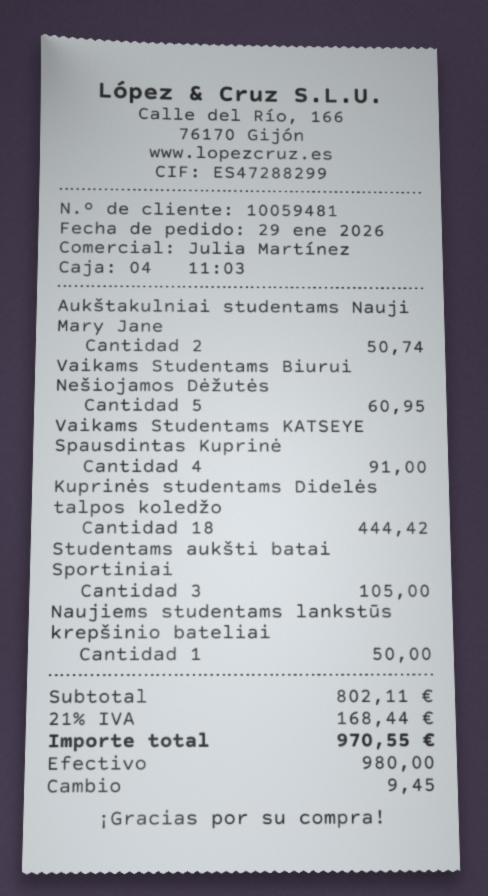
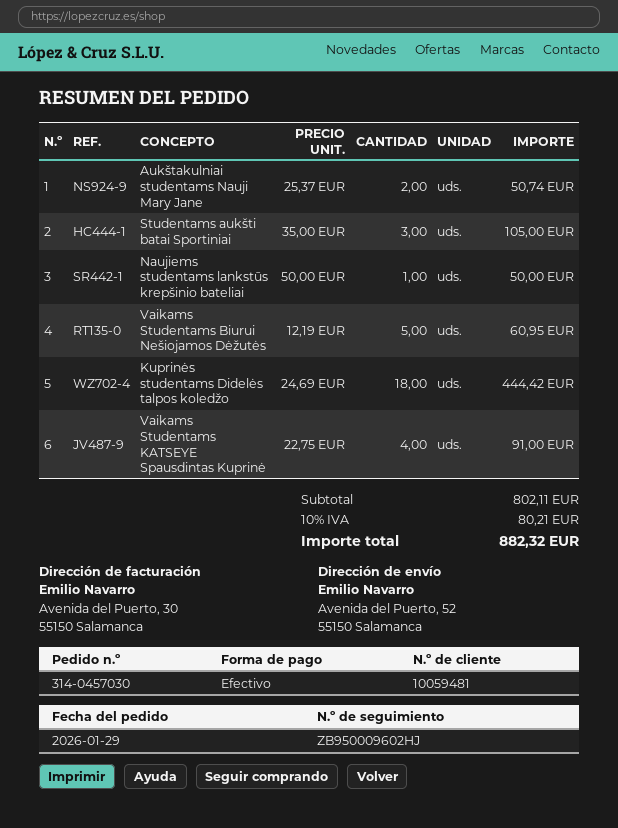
tax: 21% = 168.44 -> 10% = 80.21
total: 970.55 -> 882.32

